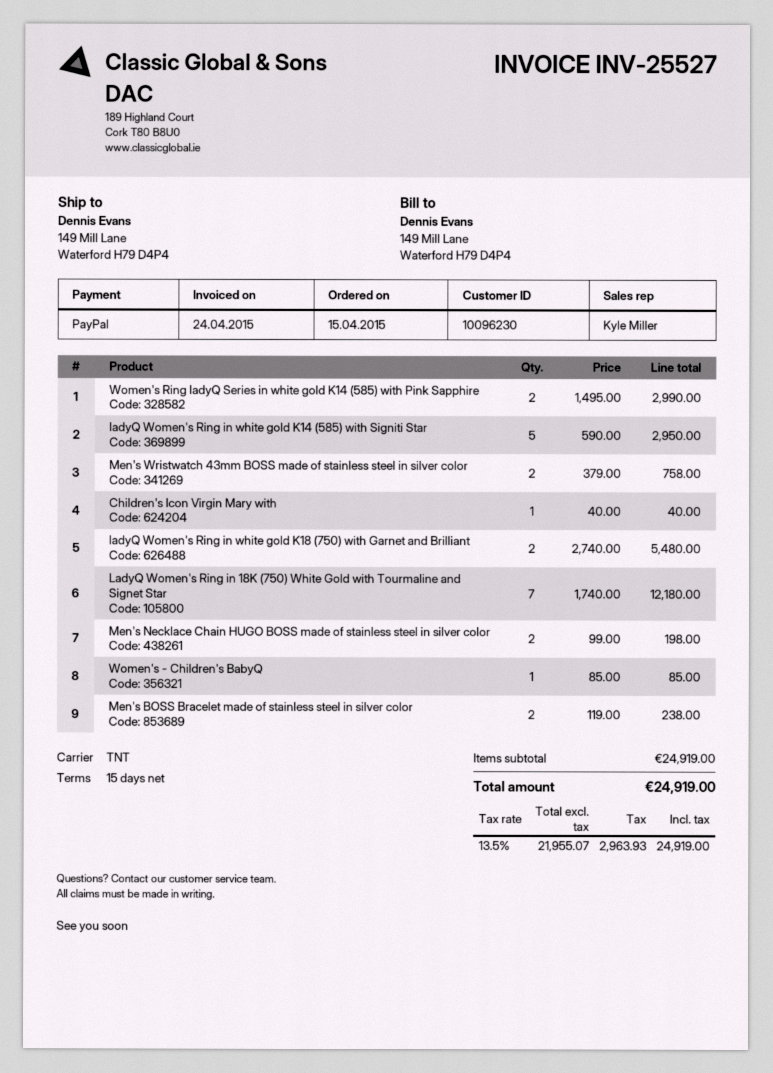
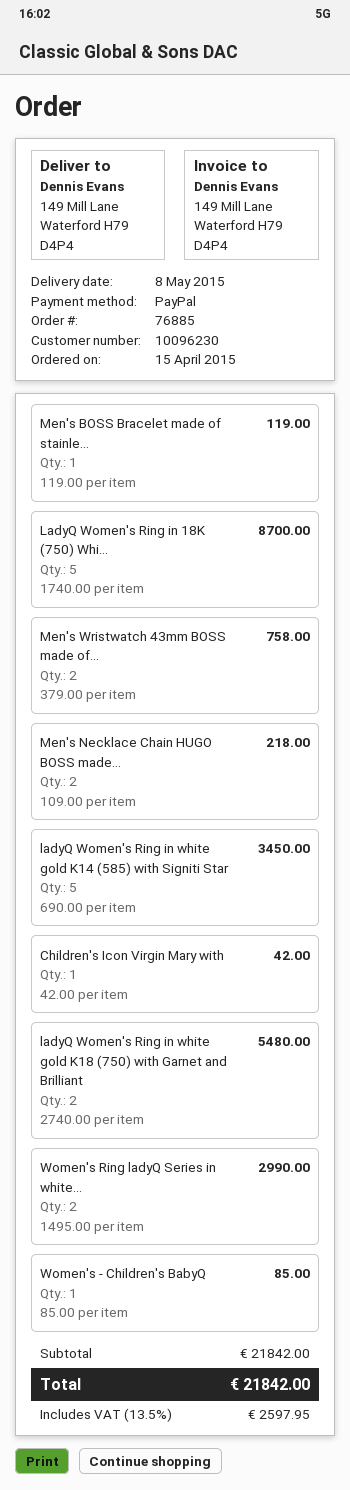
ladyQ Women's Ring in white gold K14 (585) with Signiti Star: 5 x 590.00 = 2950.00 -> 5 x 690.00 = 3450.00
Children's Icon Virgin Mary with: 1 x 40.00 = 40.00 -> 1 x 42.00 = 42.00
LadyQ Women's Ring in 18K (750) White Gold with Tourmaline and Signet Star: 7 x 1740.00 = 12180.00 -> 5 x 1740.00 = 8700.00
Men's Necklace Chain HUGO BOSS made of stainless steel in silver color: 2 x 99.00 = 198.00 -> 2 x 109.00 = 218.00
Men's BOSS Bracelet made of stainless steel in silver color: 2 x 119.00 = 238.00 -> 1 x 119.00 = 119.00
subtotal: 24919.00 -> 21842.00
tax: 13.5% = 2963.93 -> 13.5% = 2597.95
total: 24919.00 -> 21842.00

